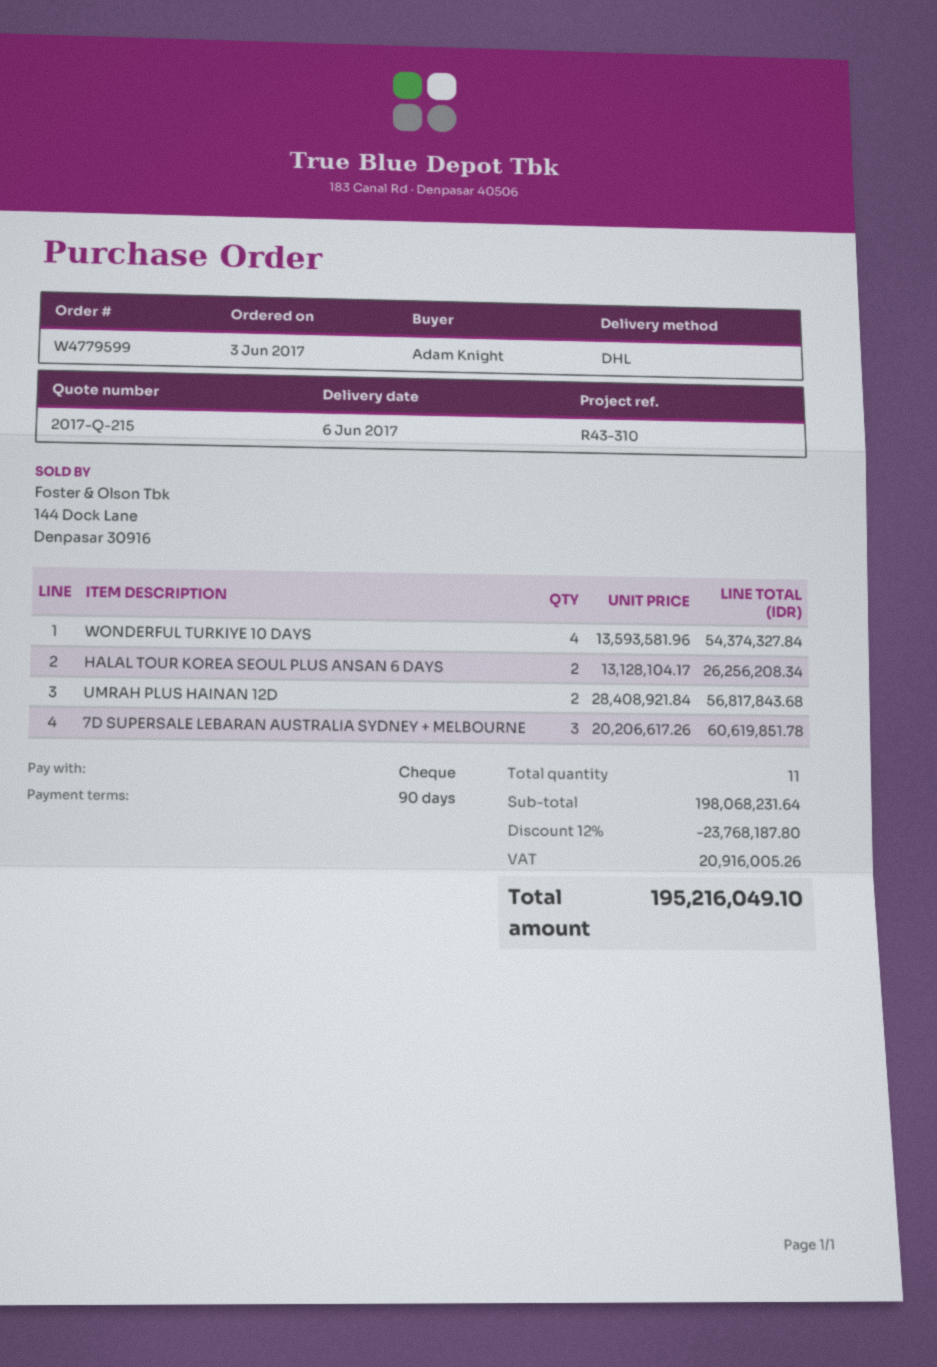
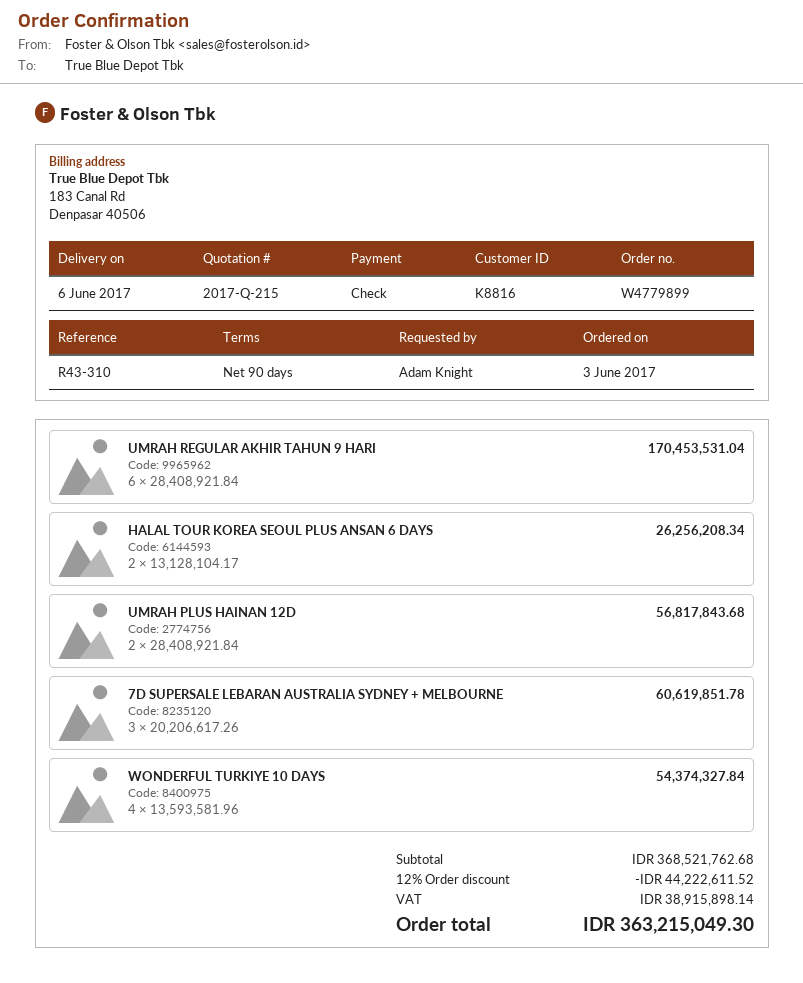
order number: W4779599 -> W4779899
UMRAH REGULAR AKHIR TAHUN 9 HARI: none -> 6 x 28408921.84 = 170453531.04
subtotal: 198068231.64 -> 368521762.68
discount: 12% = 23768187.80 -> 12% = 44222611.52
tax: 20916005.26 -> 38915898.14
total: 195216049.10 -> 363215049.30

